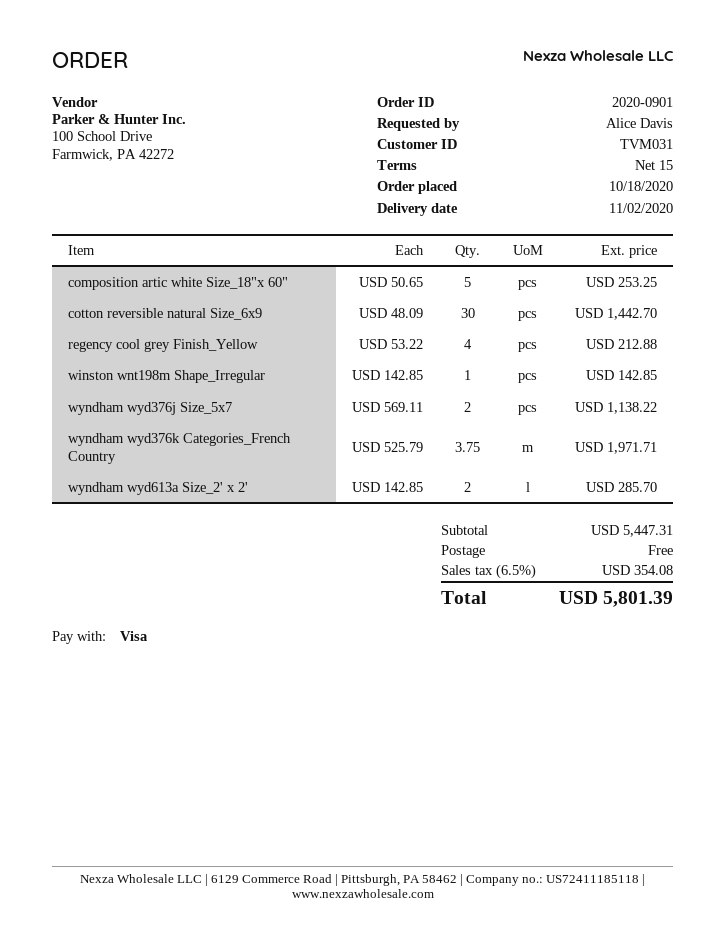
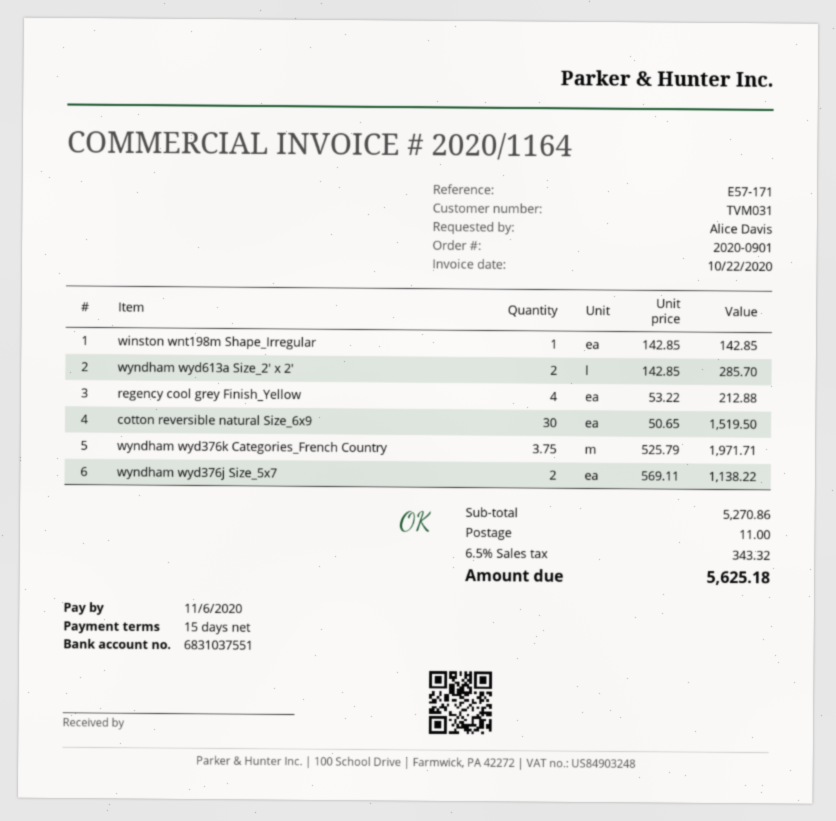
composition artic white Size_18"x 60": 5 x 50.65 = 253.25 -> none
cotton reversible natural Size_6x9: 30 x 48.09 = 1442.70 -> 30 x 50.65 = 1519.50
subtotal: 5447.31 -> 5270.86
shipping: 0.00 -> 11.00
tax: 6.5% = 354.08 -> 6.5% = 343.32
total: 5801.39 -> 5625.18

